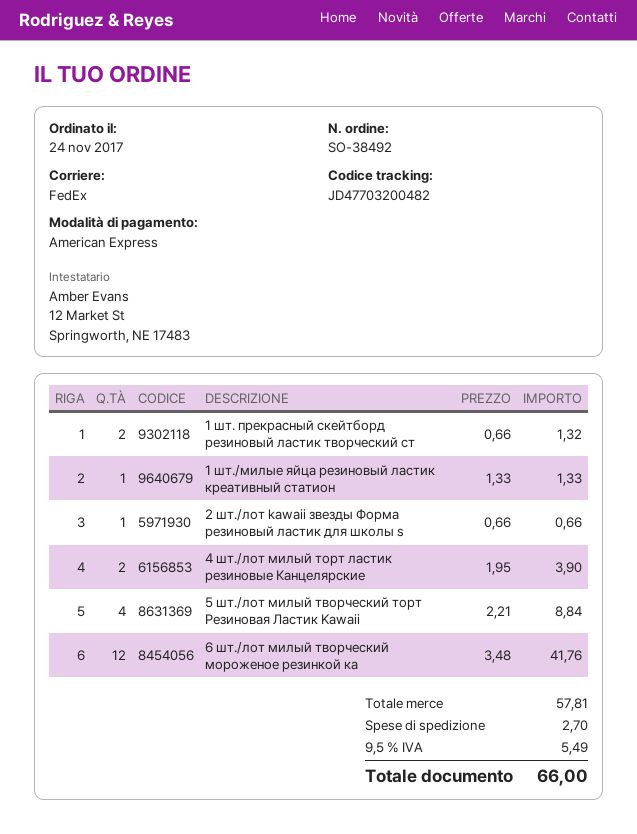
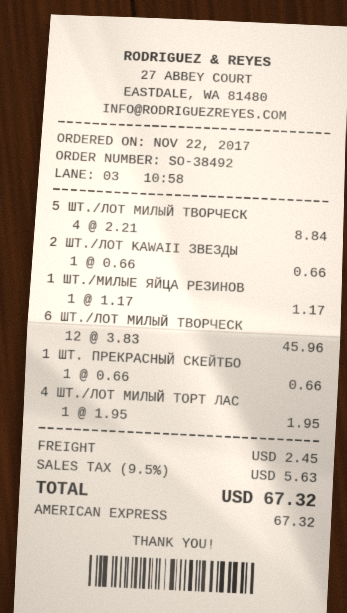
order date: 2017-11-24 -> 2017-11-22
1 шт. прекрасный скейтборд резиновый ластик творческий ст: 2 x 0.66 = 1.32 -> 1 x 0.66 = 0.66
1 шт./милые яйца резиновый ластик креативный статион: 1 x 1.33 = 1.33 -> 1 x 1.17 = 1.17
4 шт./лот милый торт ластик резиновые Канцелярские: 2 x 1.95 = 3.90 -> 1 x 1.95 = 1.95
6 шт./лот милый творческий мороженое резинкой ка: 12 x 3.48 = 41.76 -> 12 x 3.83 = 45.96
shipping: 2.70 -> 2.45
tax: 9.5% = 5.49 -> 9.5% = 5.63
total: 66.00 -> 67.32

